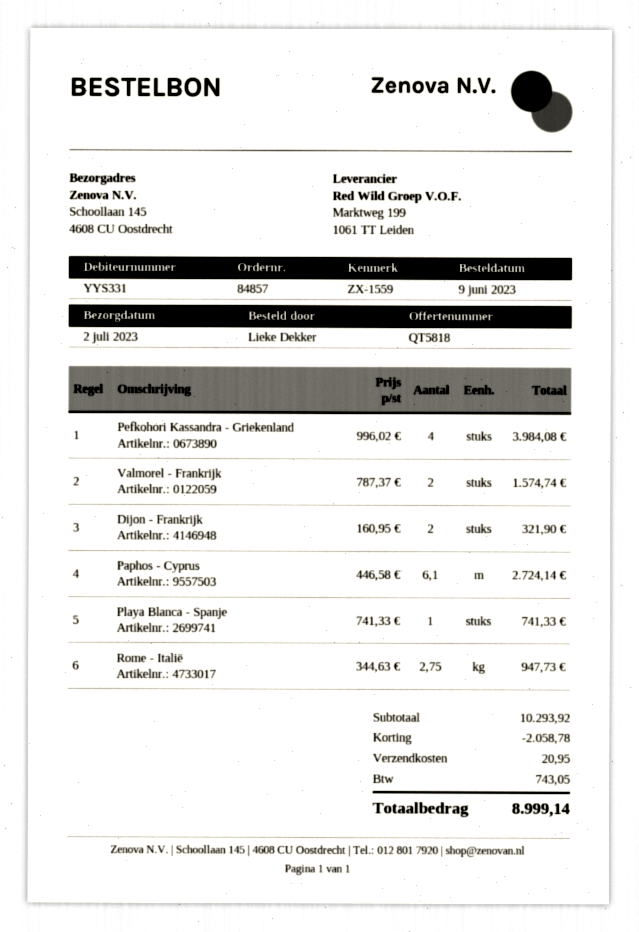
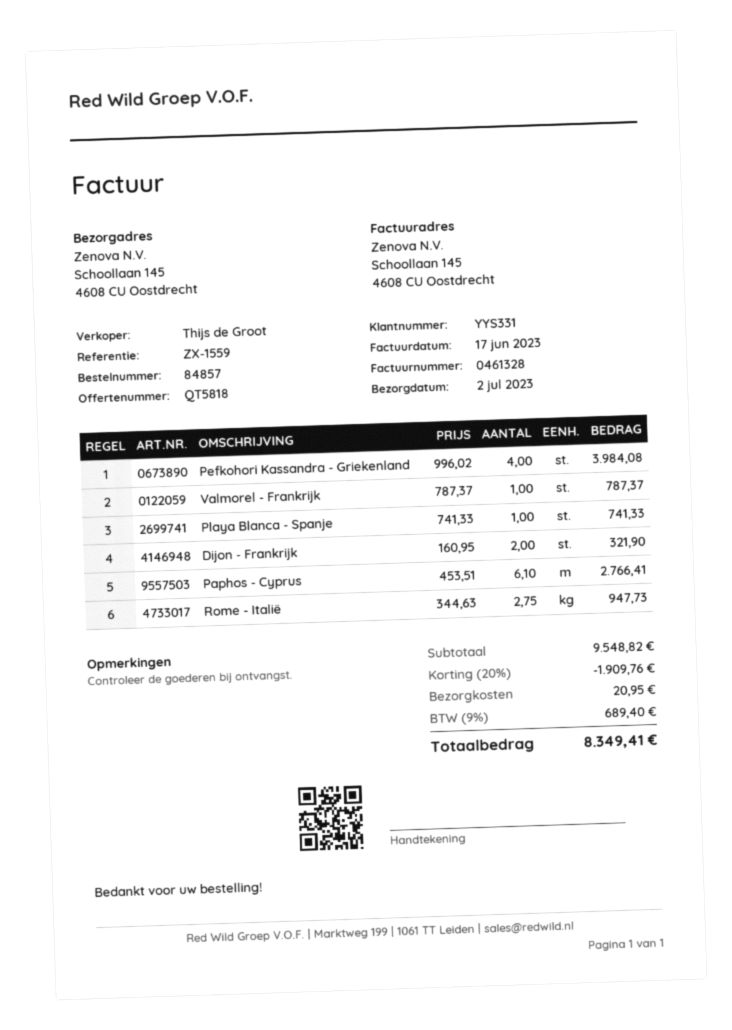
Valmorel - Frankrijk: 2 x 787.37 = 1574.74 -> 1 x 787.37 = 787.37
Paphos - Cyprus: 6.1 x 446.58 = 2724.14 -> 6.1 x 453.51 = 2766.41
subtotal: 10293.92 -> 9548.82
discount: 2058.78 -> 1909.76
tax: 743.05 -> 689.40
total: 8999.14 -> 8349.41

